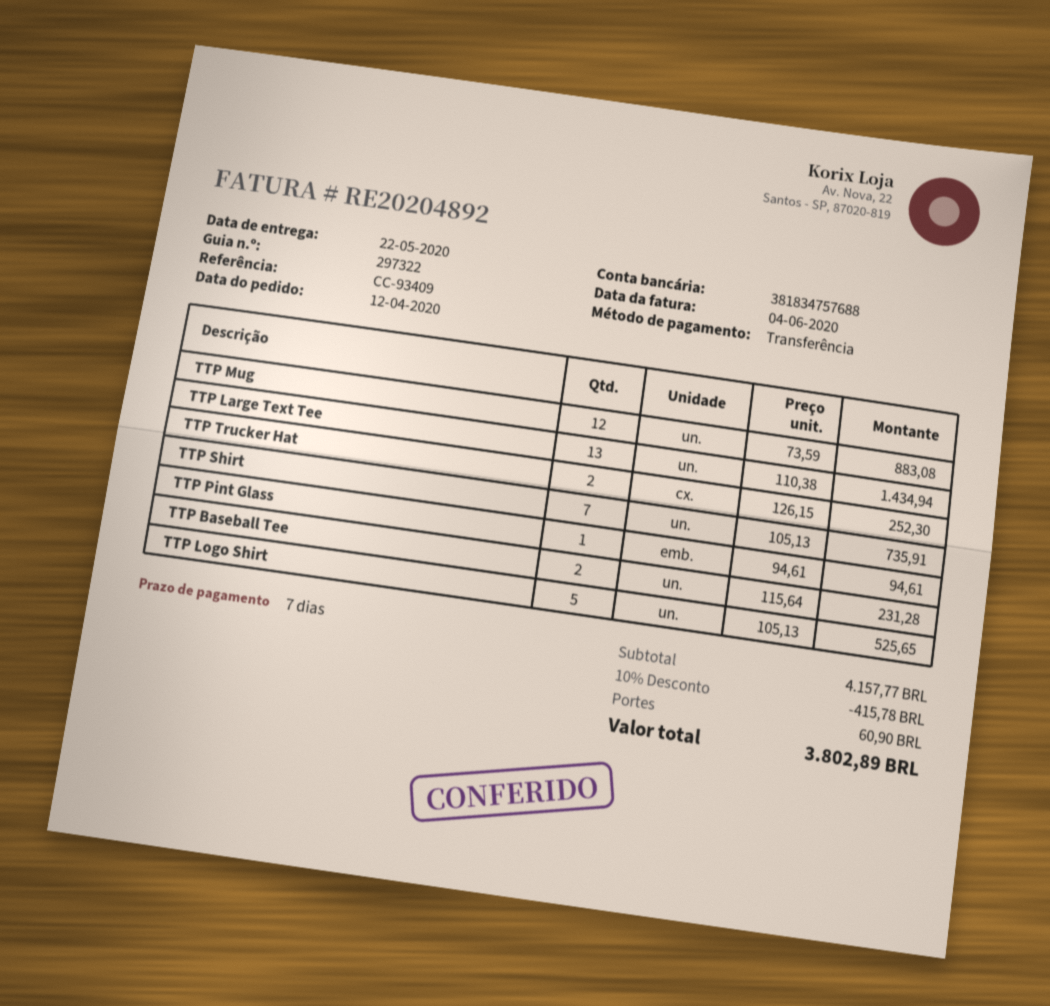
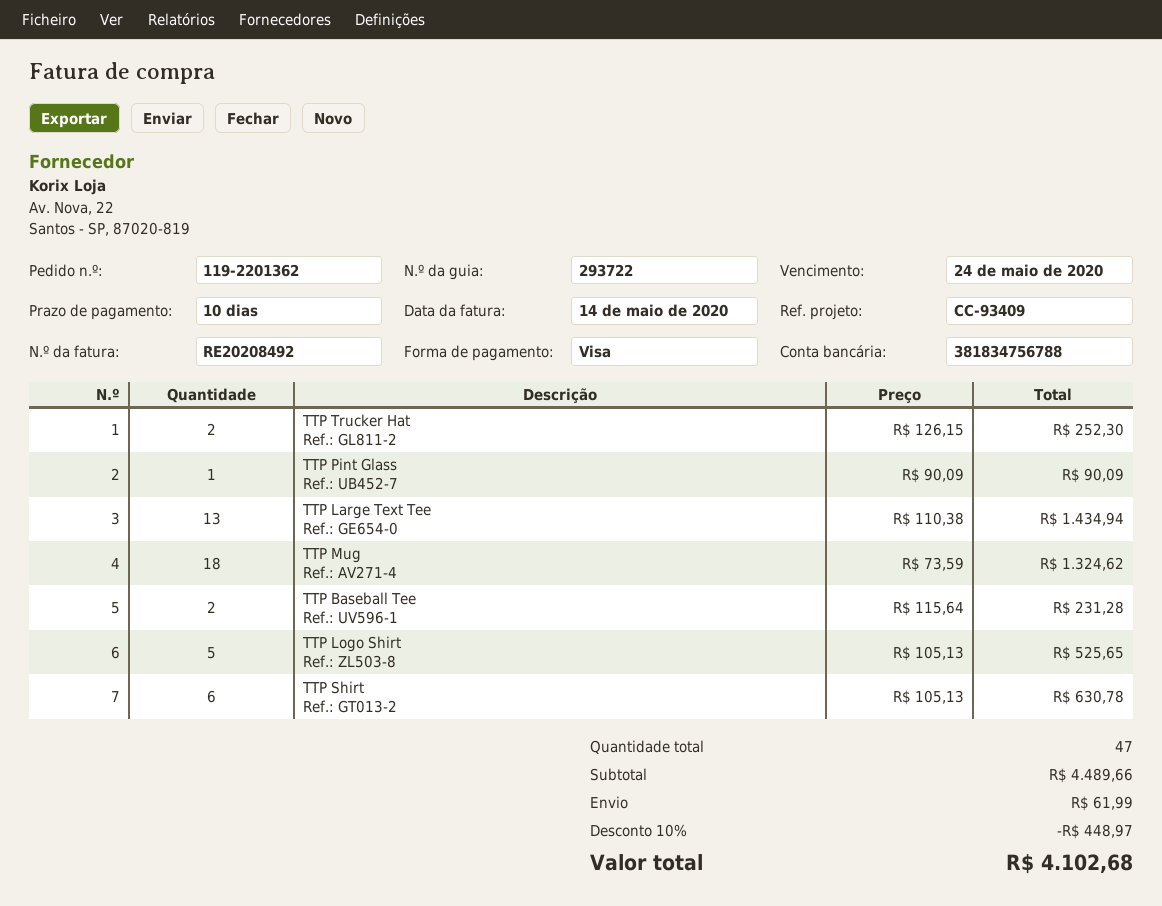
delivery note number: 297322 -> 293722
invoice number: RE20204892 -> RE20208492
invoice date: 2020-06-04 -> 2020-05-14
payment terms: 7 days -> 10 days
payment method: bank transfer -> Visa
bank account: 381834757688 -> 381834756788
TTP Mug: 12 x 73.59 = 883.08 -> 18 x 73.59 = 1324.62
TTP Shirt: 7 x 105.13 = 735.91 -> 6 x 105.13 = 630.78
TTP Pint Glass: 1 x 94.61 = 94.61 -> 1 x 90.09 = 90.09
subtotal: 4157.77 -> 4489.66
discount: 10% = 415.78 -> 10% = 448.97
shipping: 60.90 -> 61.99
total: 3802.89 -> 4102.68

